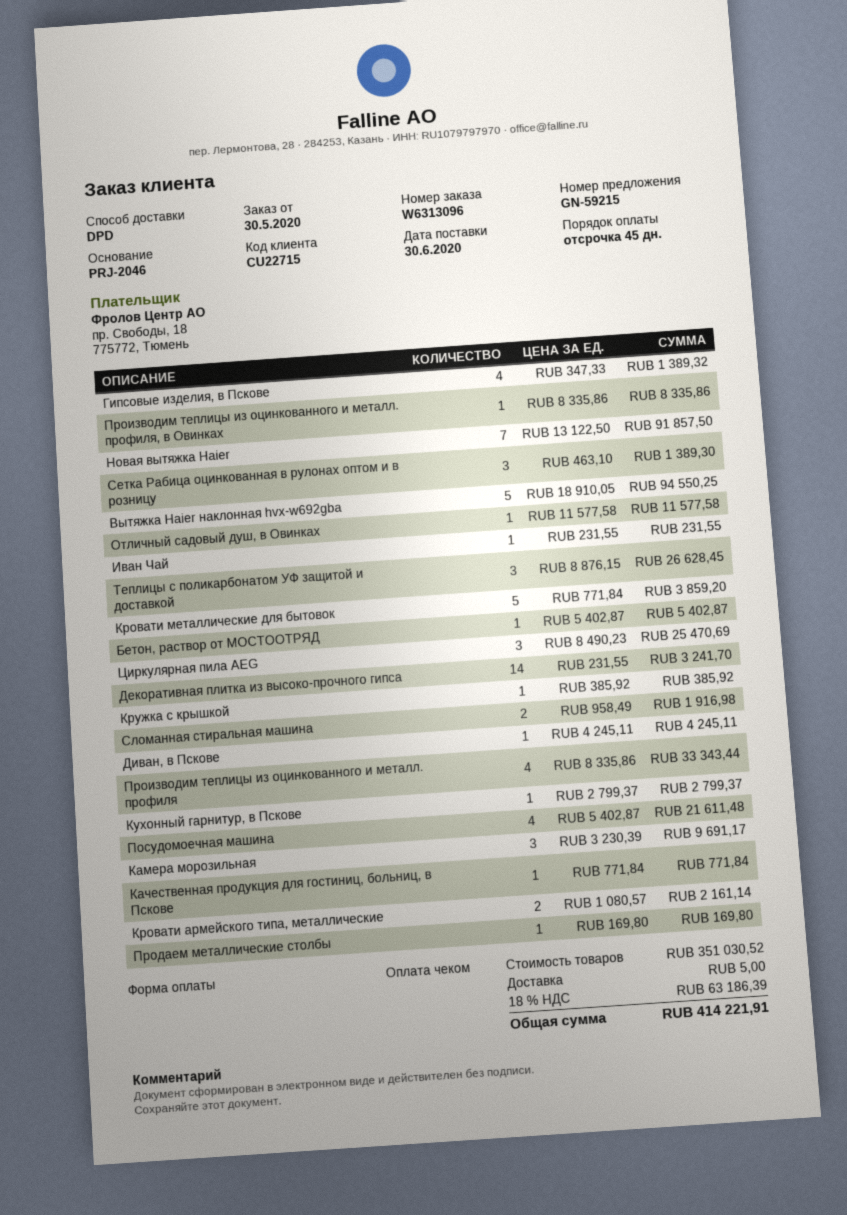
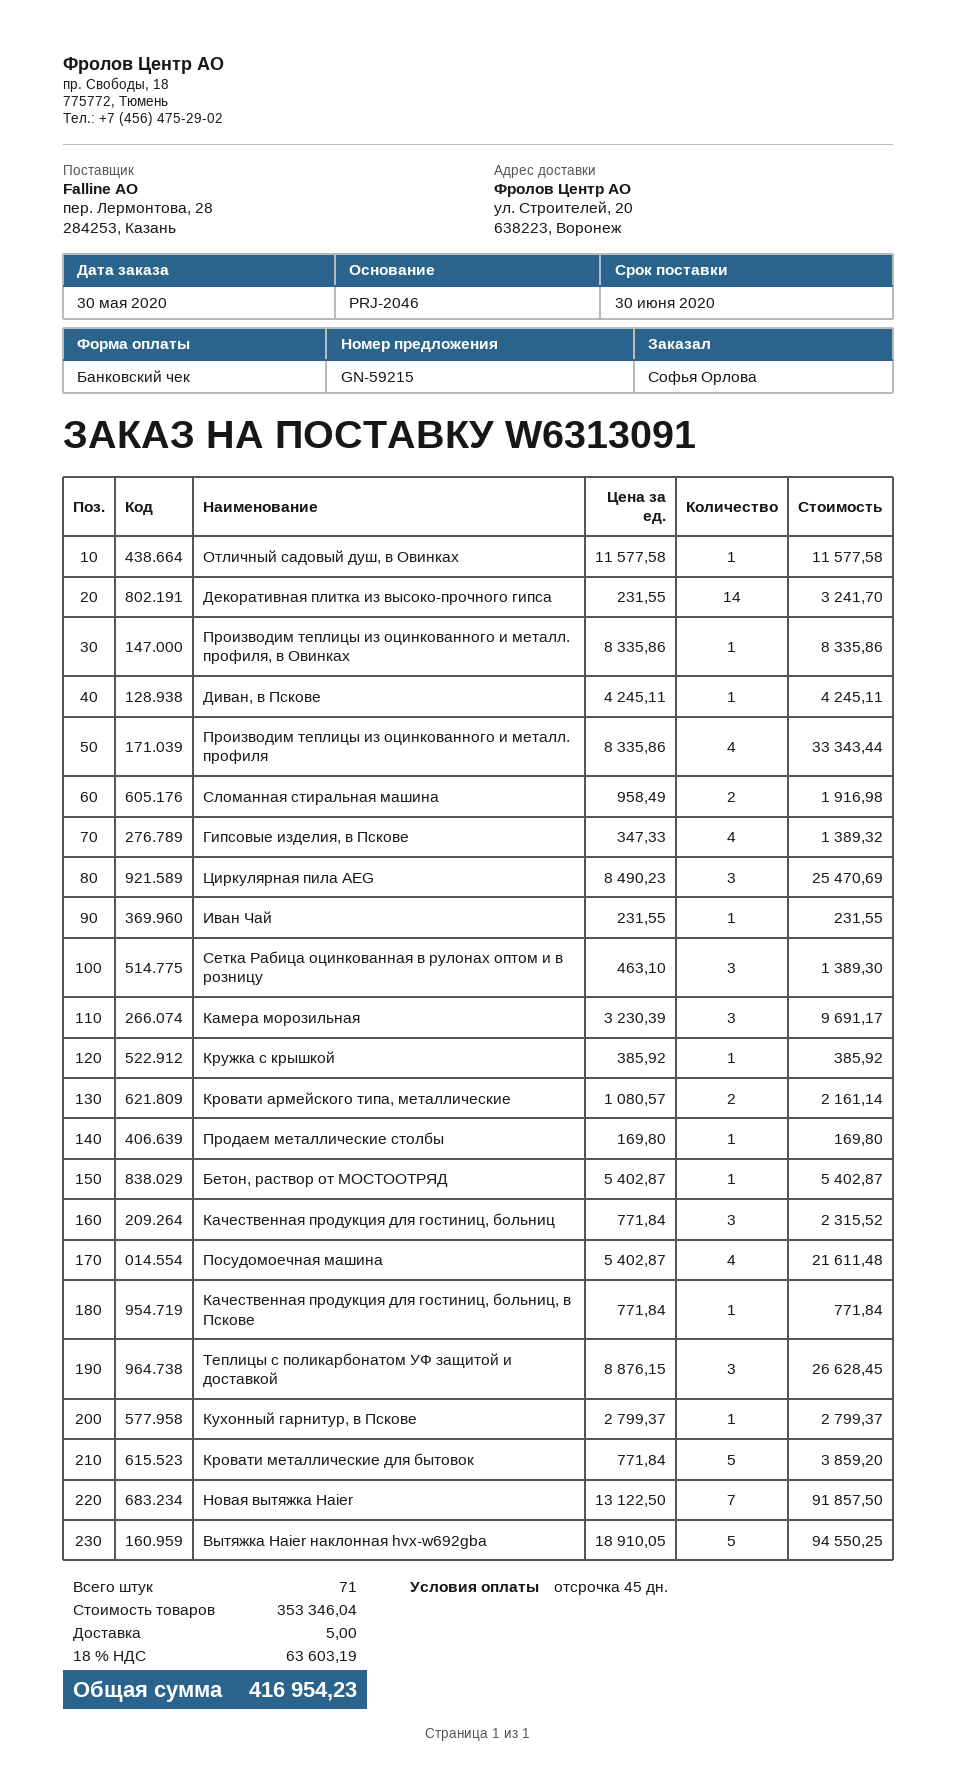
order number: W6313096 -> W6313091
Качественная продукция для гостиниц, больниц: none -> 3 x 771.84 = 2315.52
subtotal: 351030.52 -> 353346.04
tax: 18% = 63186.39 -> 18% = 63603.19
total: 414221.91 -> 416954.23

